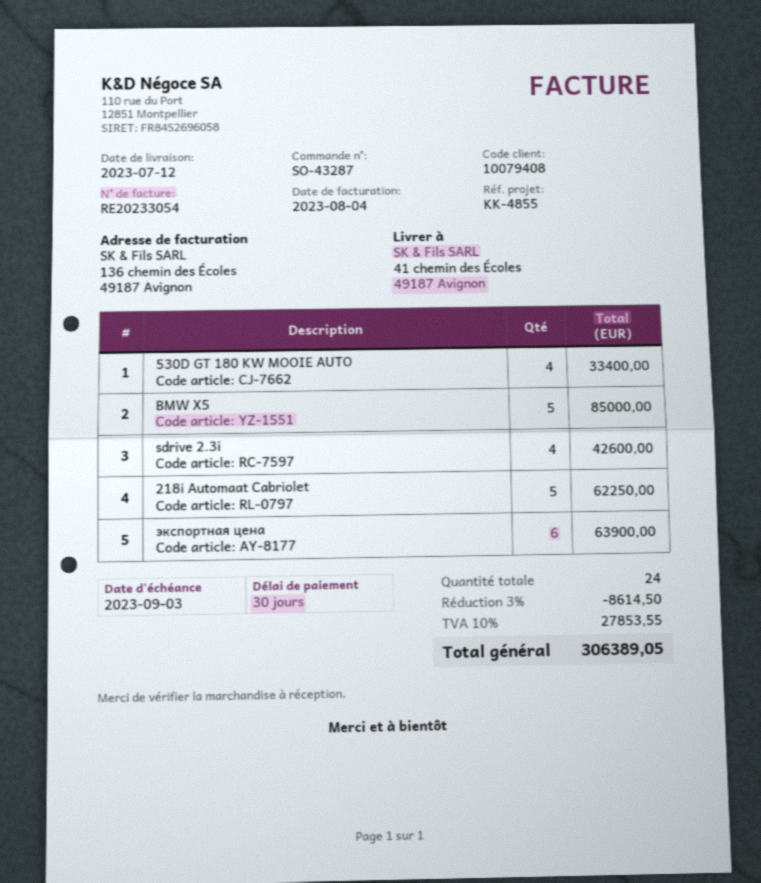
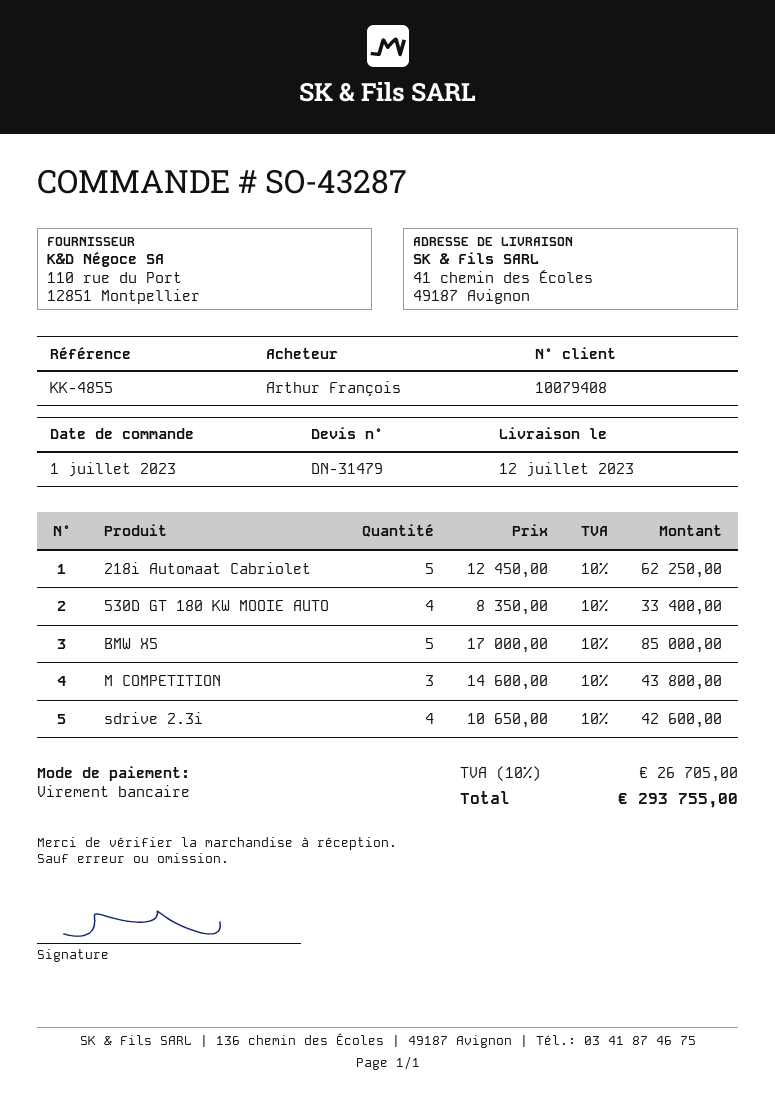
экспортная цена: 6 for 63900.00 -> none
M COMPETITION: none -> 3 for 43800.00
discount: 3% = 8614.50 -> none
tax: 10% = 27853.55 -> 10% = 26705.00
total: 306389.05 -> 293755.00

